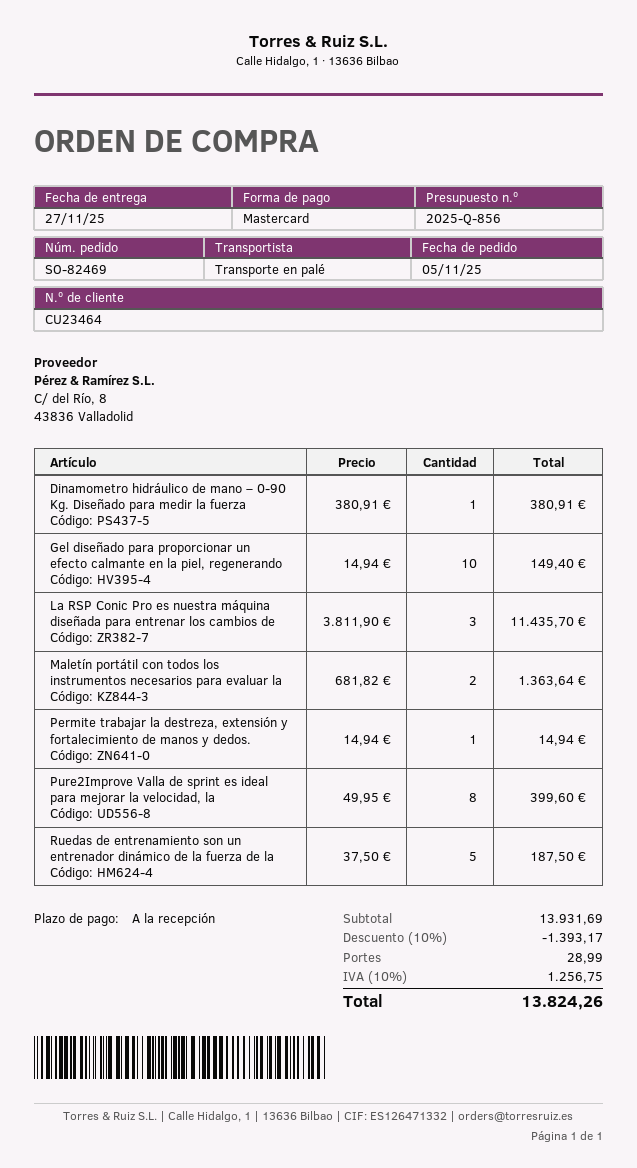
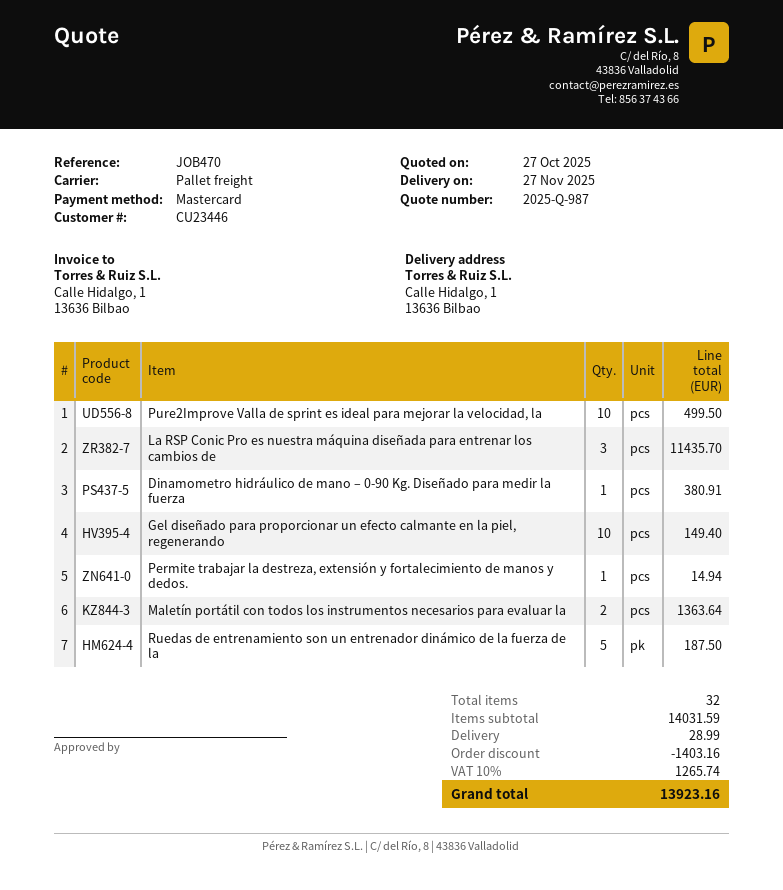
quote number: 2025-Q-856 -> 2025-Q-987
customer number: CU23464 -> CU23446
Pure2Improve Valla de sprint es ideal para mejorar la velocidad, la: 8 for 399.60 -> 10 for 499.50
subtotal: 13931.69 -> 14031.59
discount: 1393.17 -> 1403.16
tax: 10% = 1256.75 -> 10% = 1265.74
total: 13824.26 -> 13923.16

